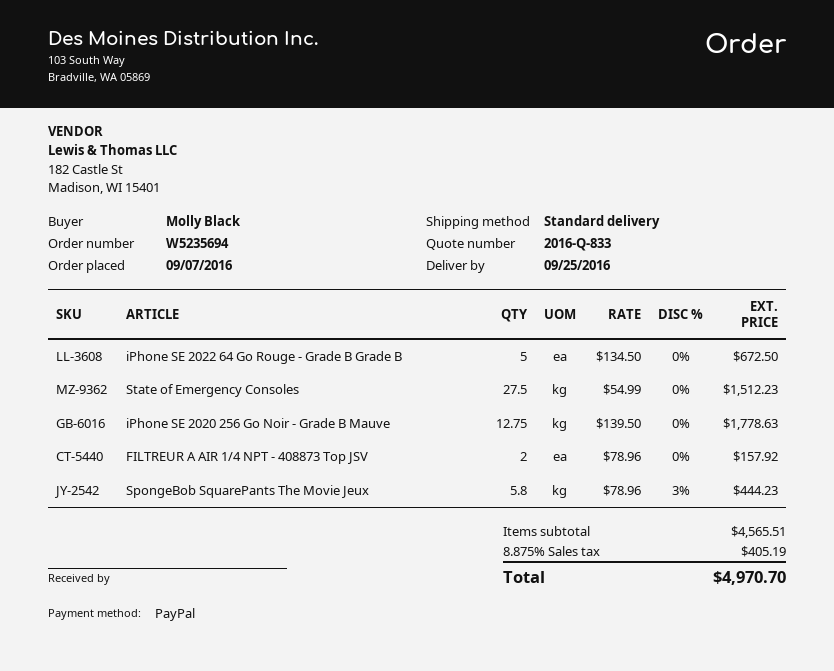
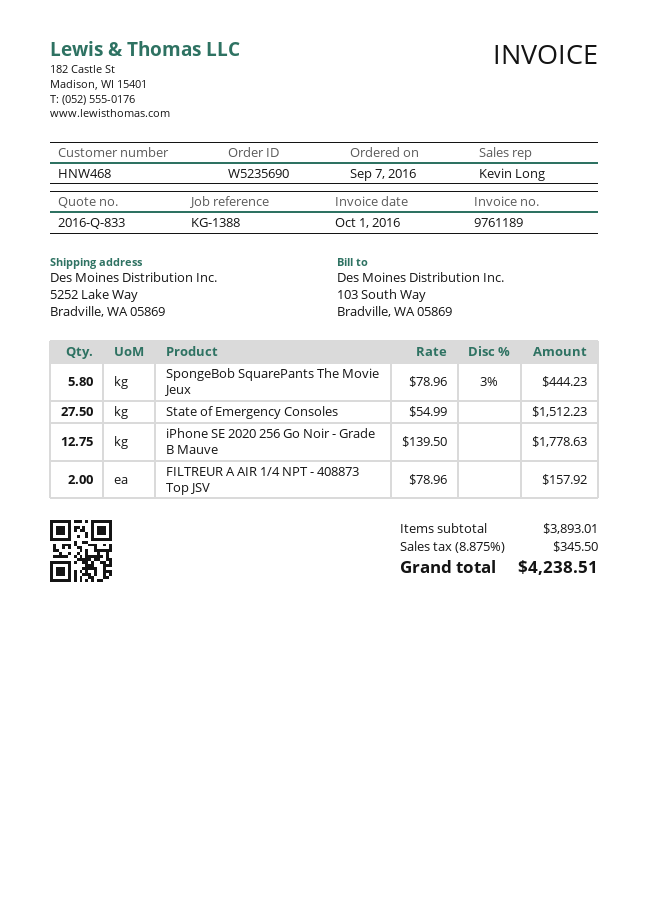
order number: W5235694 -> W5235690
iPhone SE 2022 64 Go Rouge - Grade B Grade B: 5 x 134.50 = 672.50 -> none
subtotal: 4565.51 -> 3893.01
tax: 8.875% = 405.19 -> 8.875% = 345.50
total: 4970.70 -> 4238.51

